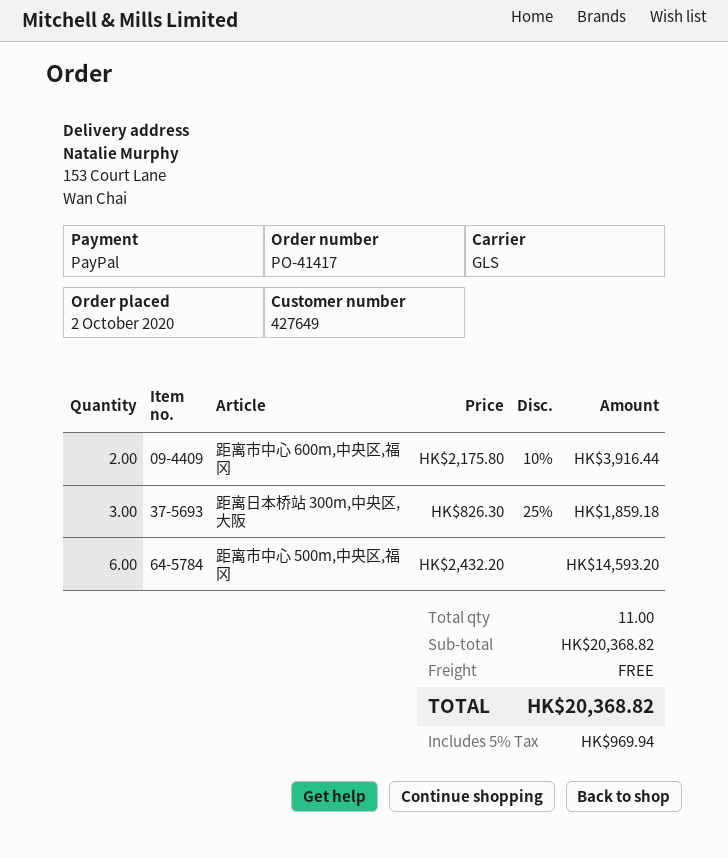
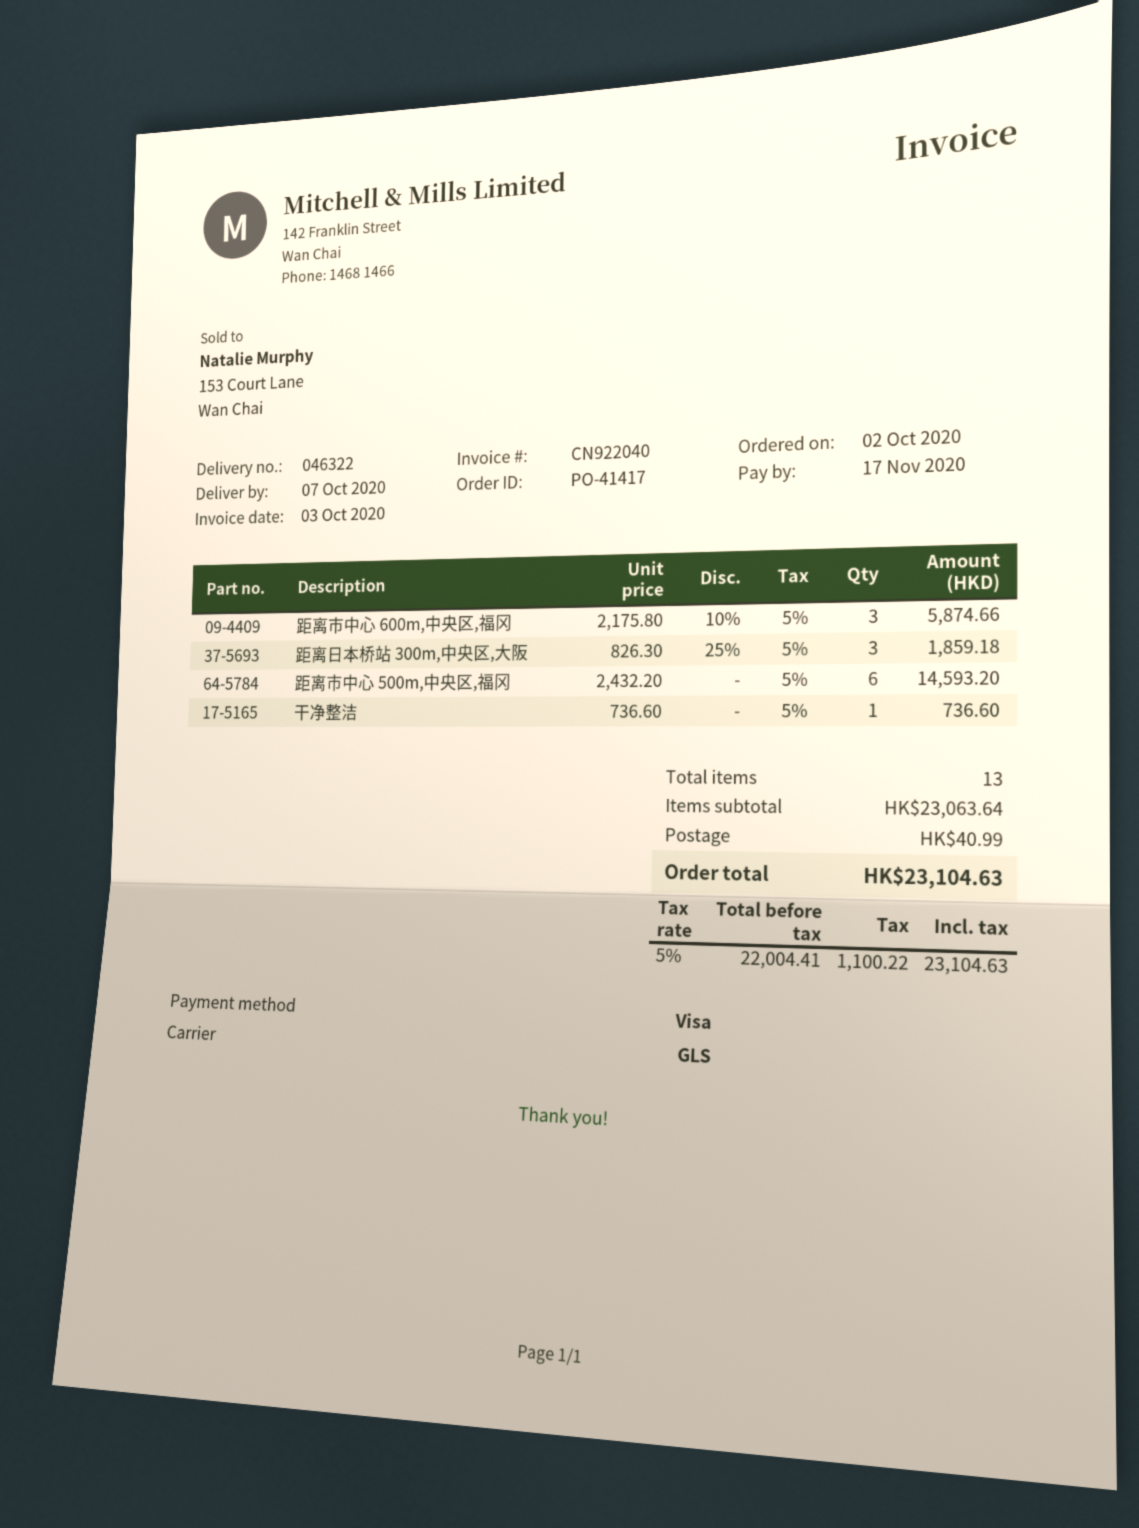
payment method: PayPal -> Visa
距离市中心 600m,中央区,福冈: 2 x 2175.80 - 10% = 3916.44 -> 3 x 2175.80 - 10% = 5874.66
干净整洁: none -> 1 x 736.60 = 736.60
total quantity: 11 -> 13
subtotal: 20368.82 -> 23063.64
shipping: 0.00 -> 40.99
tax: 5% = 969.94 -> 5% = 1100.22
total: 20368.82 -> 23104.63

